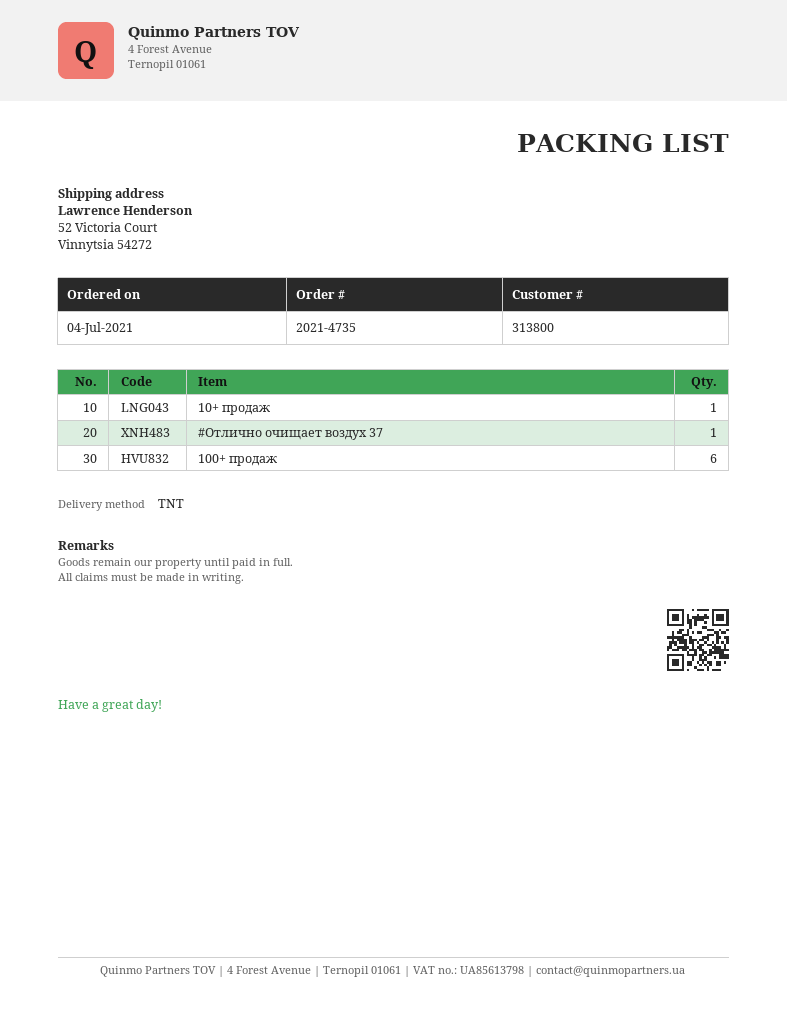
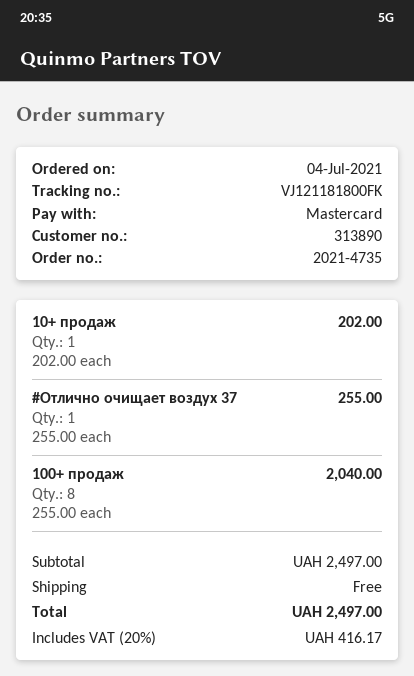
customer number: 313800 -> 313890
100+ продаж: 6 -> 8

